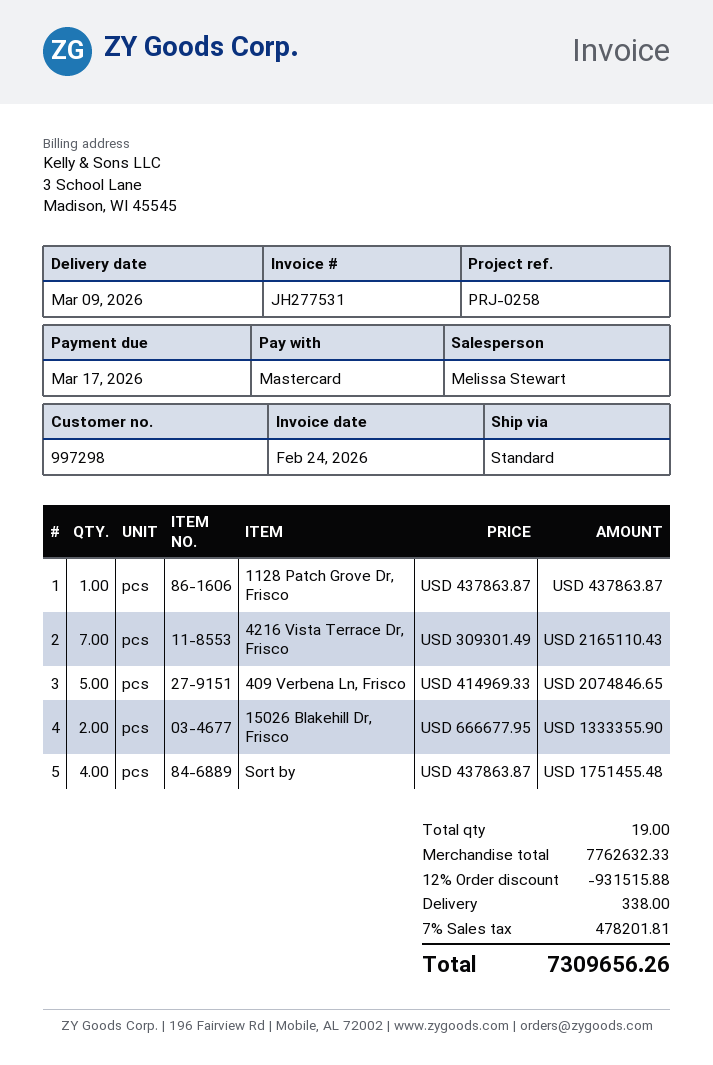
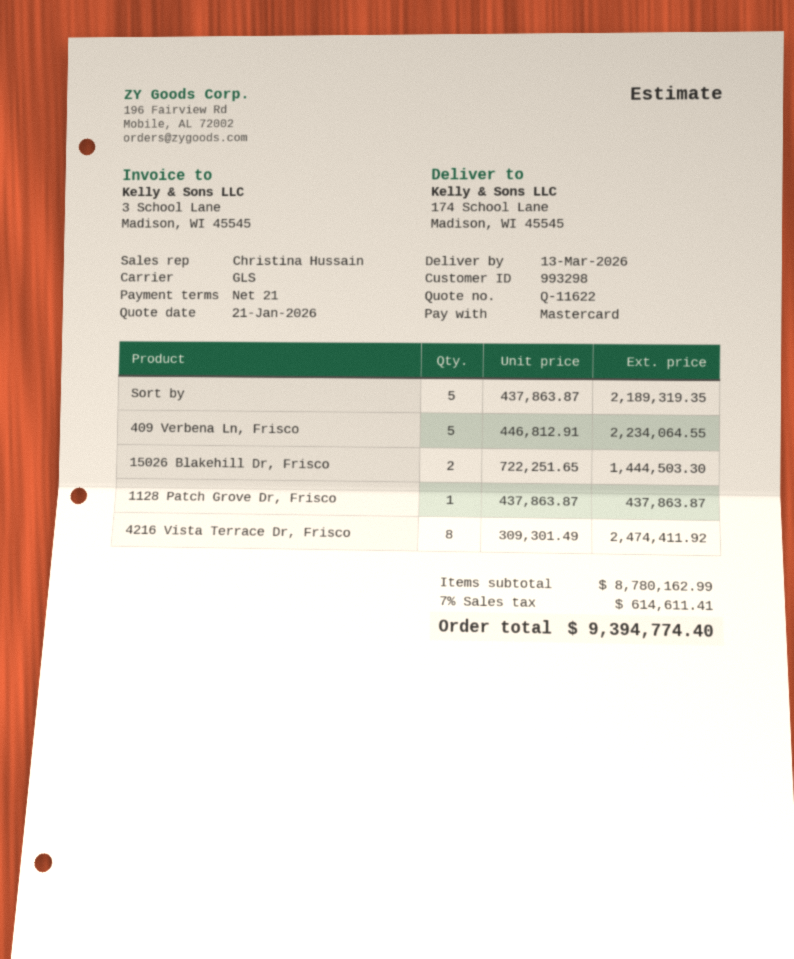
delivery date: 2026-03-09 -> 2026-03-13
customer number: 997298 -> 993298
sales rep: Melissa Stewart -> Christina Hussain
shipping method: standard -> GLS
4216 Vista Terrace Dr, Frisco: 7 x 309301.49 = 2165110.43 -> 8 x 309301.49 = 2474411.92
409 Verbena Ln, Frisco: 5 x 414969.33 = 2074846.65 -> 5 x 446812.91 = 2234064.55
15026 Blakehill Dr, Frisco: 2 x 666677.95 = 1333355.90 -> 2 x 722251.65 = 1444503.30
Sort by: 4 x 437863.87 = 1751455.48 -> 5 x 437863.87 = 2189319.35
subtotal: 7762632.33 -> 8780162.99
discount: 12% = 931515.88 -> none
shipping: 338.00 -> none
tax: 7% = 478201.81 -> 7% = 614611.41
total: 7309656.26 -> 9394774.40

